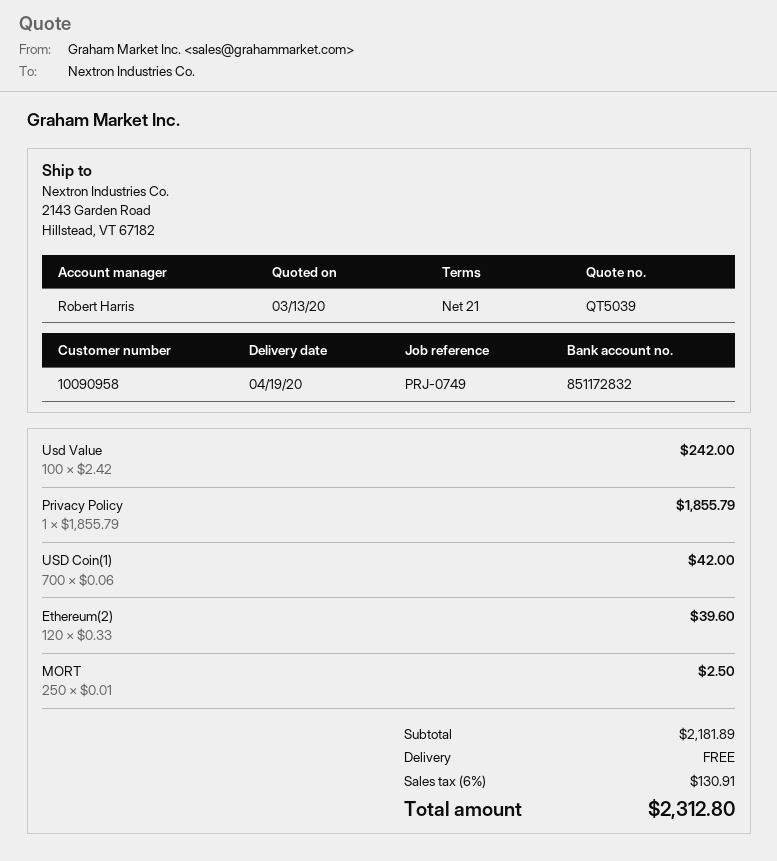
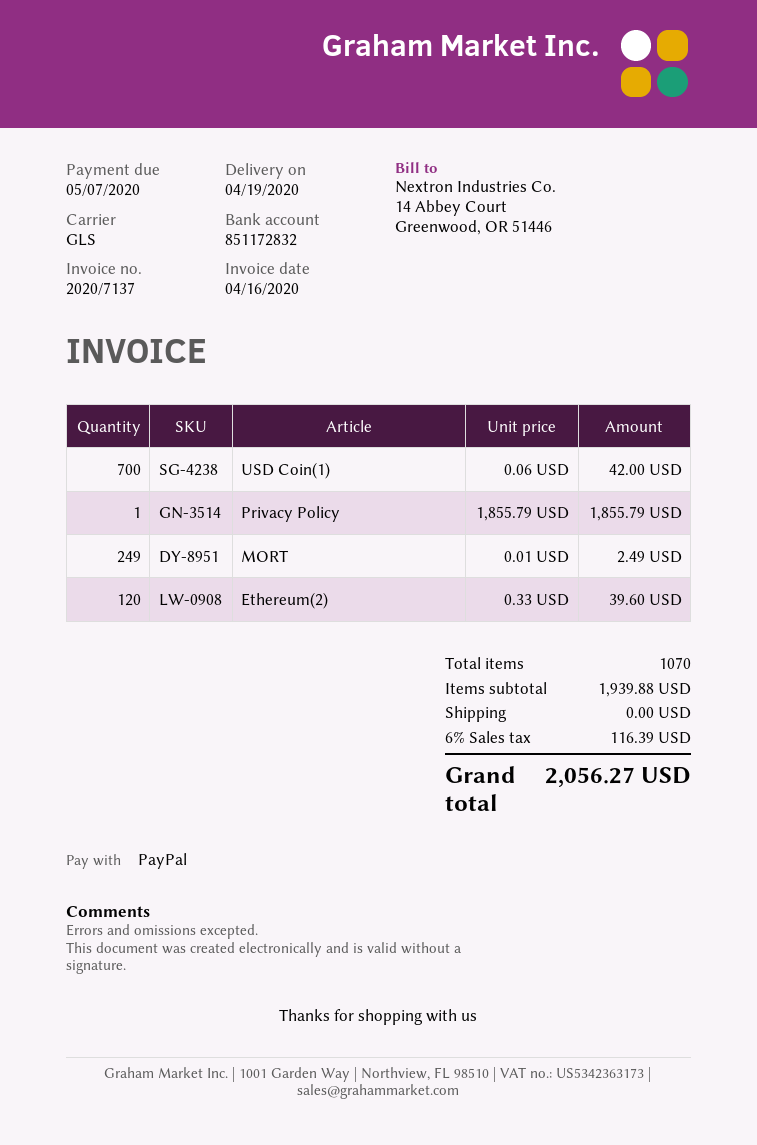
Usd Value: 100 x 2.42 = 242.00 -> none
MORT: 250 x 0.01 = 2.50 -> 249 x 0.01 = 2.49
subtotal: 2181.89 -> 1939.88
tax: 6% = 130.91 -> 6% = 116.39
total: 2312.80 -> 2056.27

